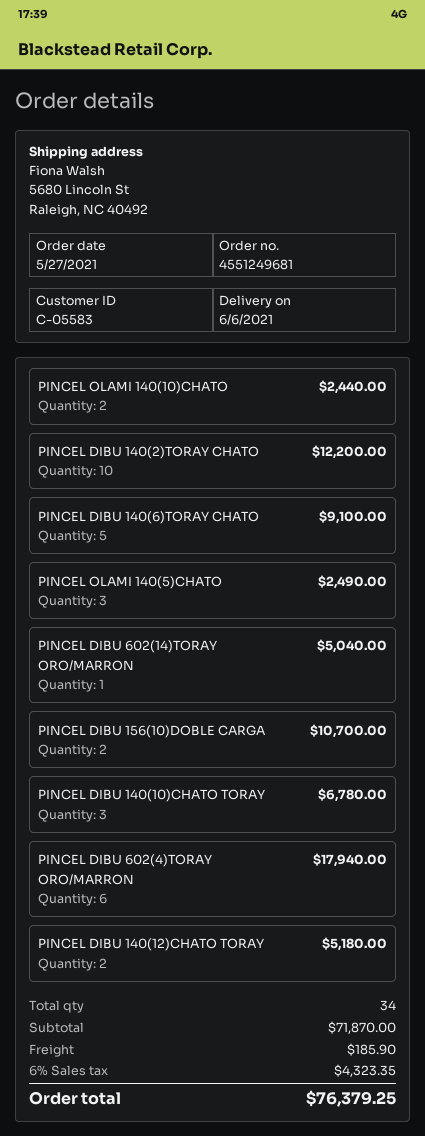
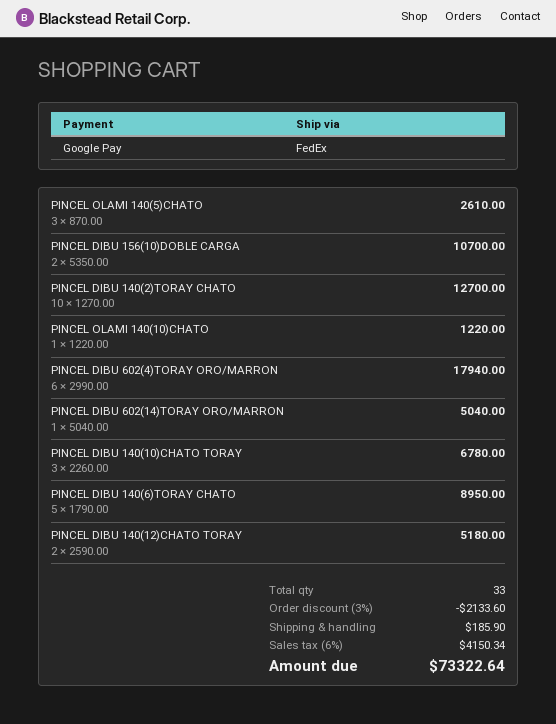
PINCEL OLAMI 140(10)CHATO: 2 for 2440.00 -> 1 for 1220.00
PINCEL DIBU 140(2)TORAY CHATO: 10 for 12200.00 -> 10 for 12700.00
PINCEL DIBU 140(6)TORAY CHATO: 5 for 9100.00 -> 5 for 8950.00
PINCEL OLAMI 140(5)CHATO: 3 for 2490.00 -> 3 for 2610.00
total quantity: 34 -> 33
discount: none -> 3% = 2133.60
tax: 6% = 4323.35 -> 6% = 4150.34
total: 76379.25 -> 73322.64

